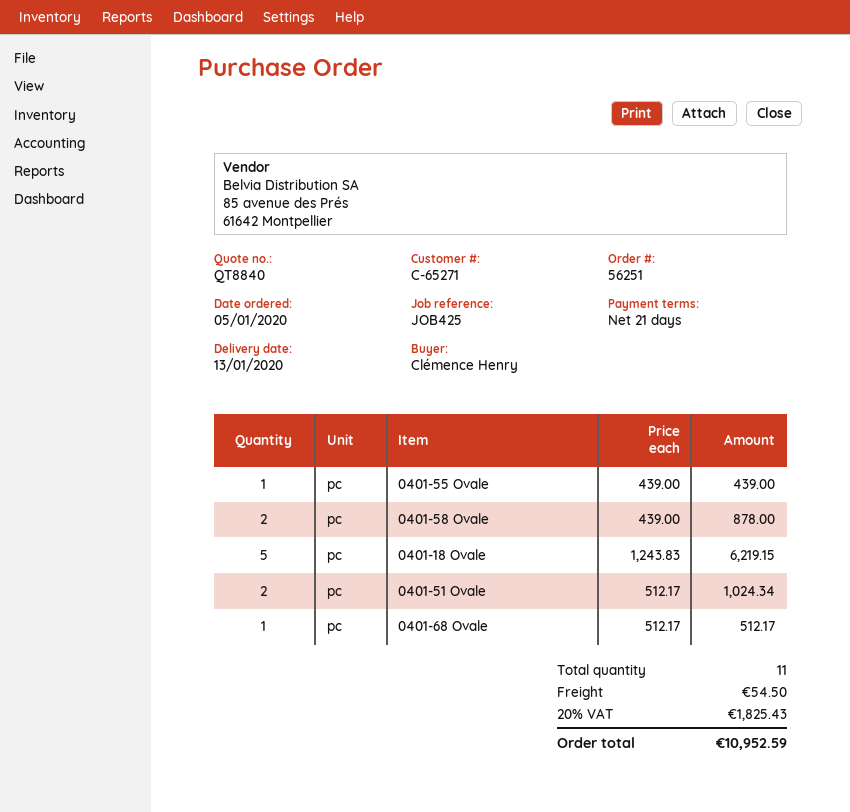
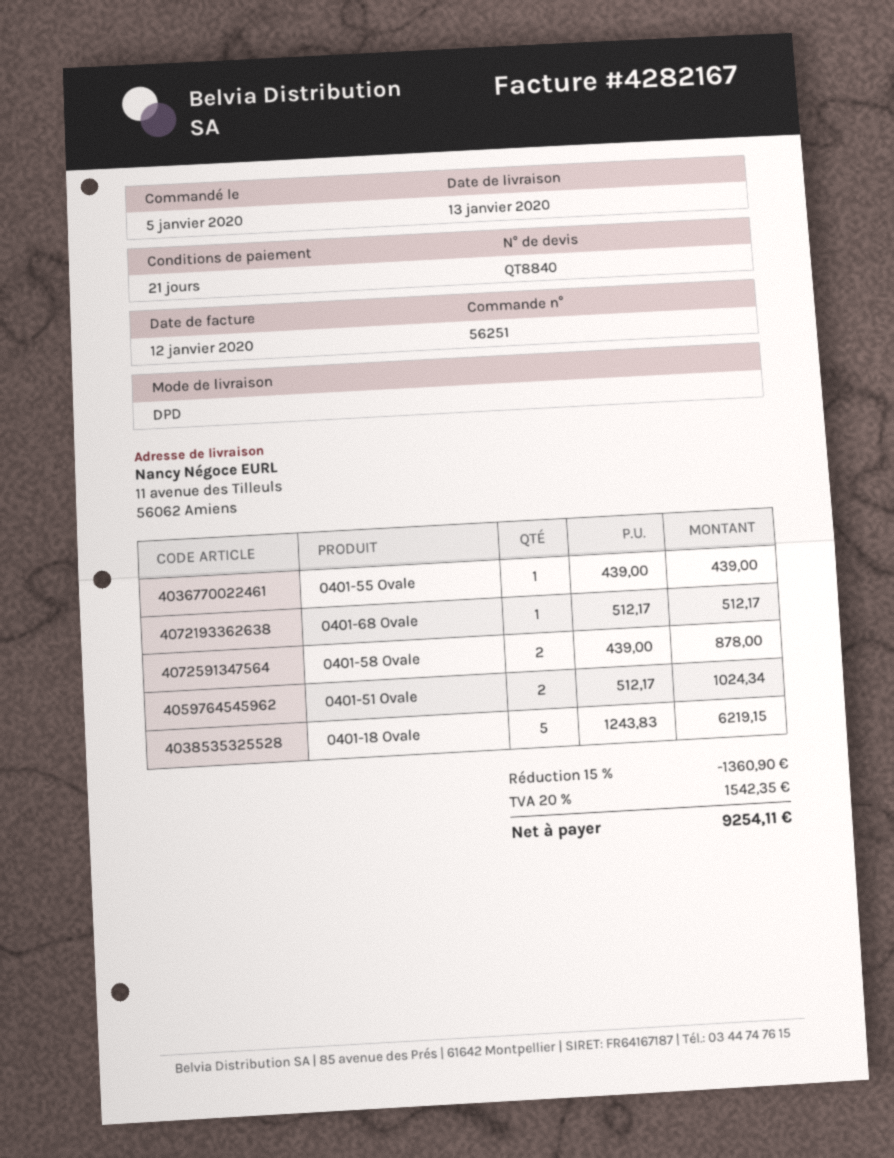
discount: none -> 15% = 1360.90
shipping: 54.50 -> none
tax: 20% = 1825.43 -> 20% = 1542.35
total: 10952.59 -> 9254.11

